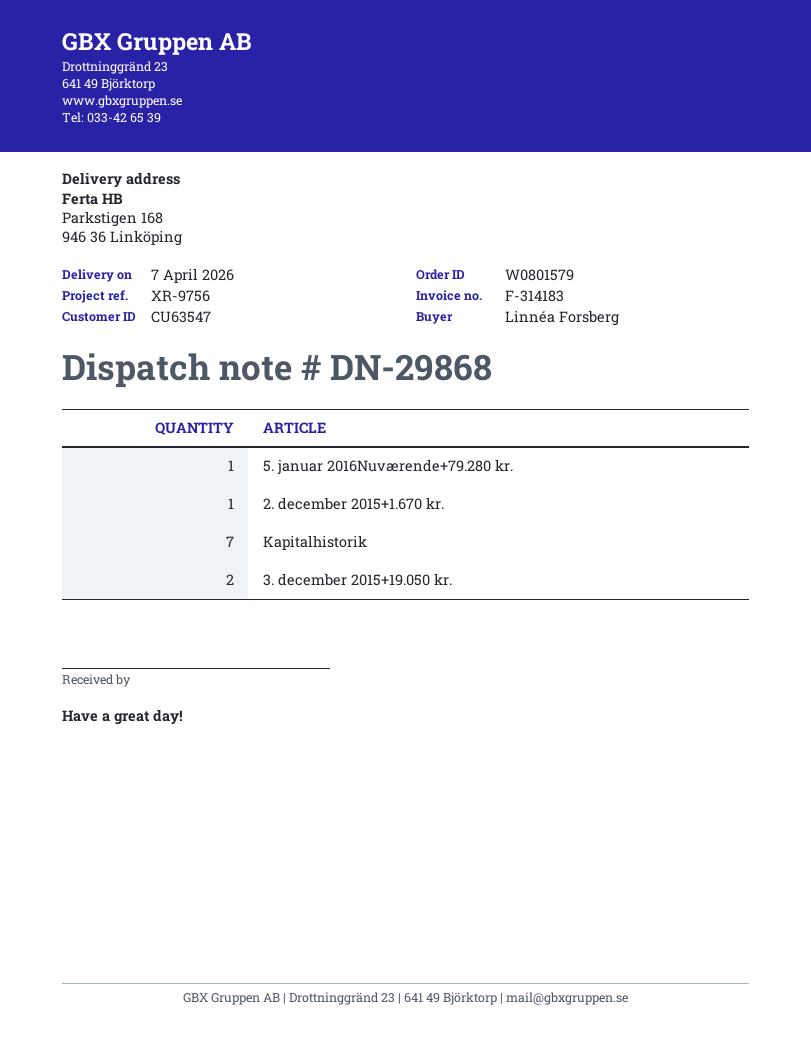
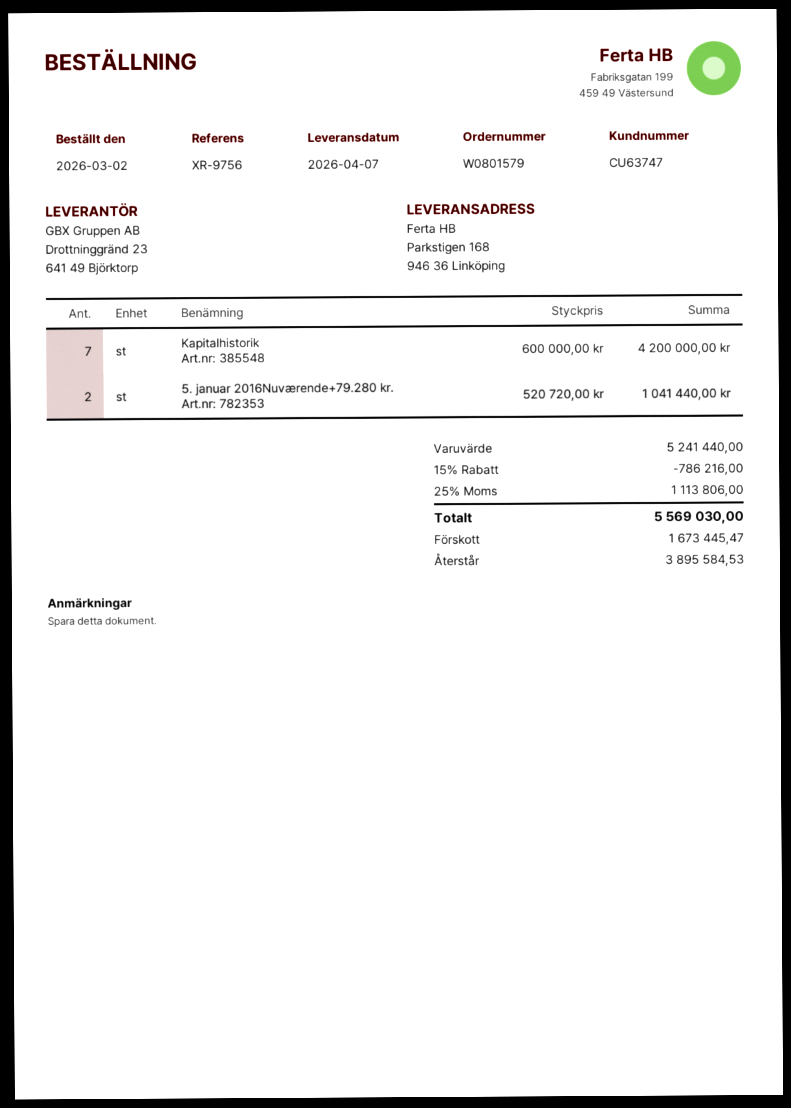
customer number: CU63547 -> CU63747
5. januar 2016Nuværende+79.280 kr.: 1 -> 2
2. december 2015+1.670 kr.: 1 -> none
3. december 2015+19.050 kr.: 2 -> none

